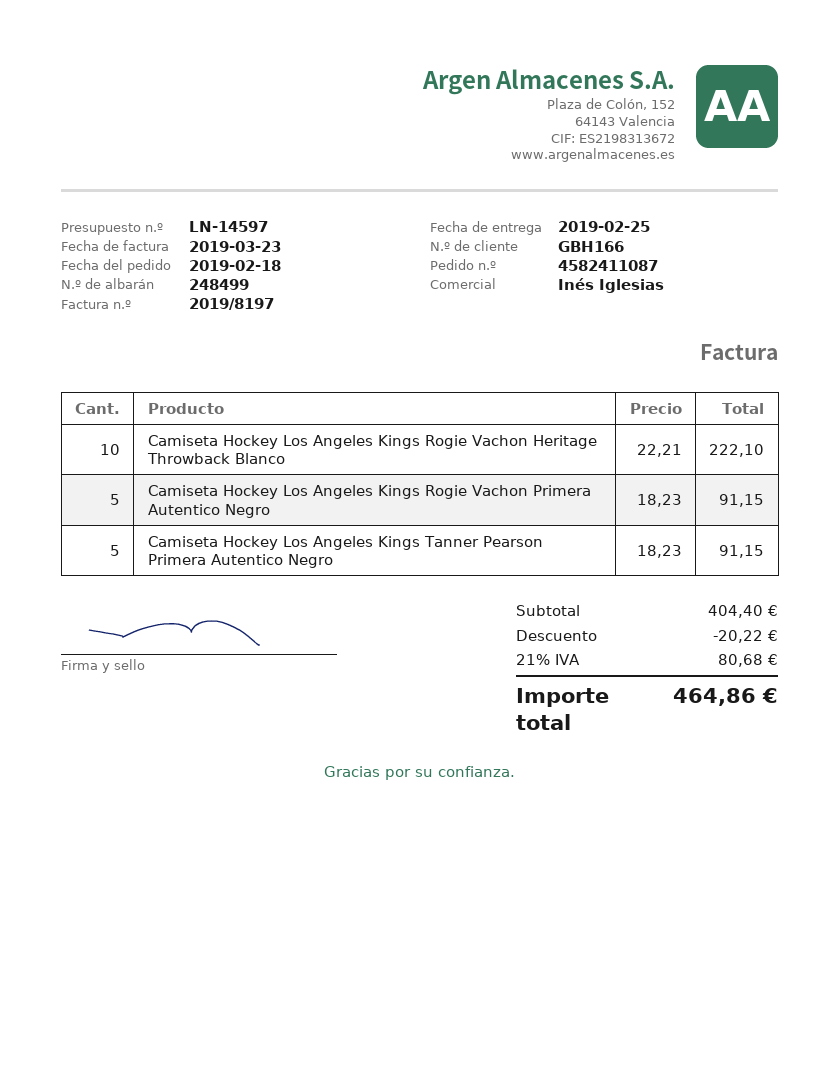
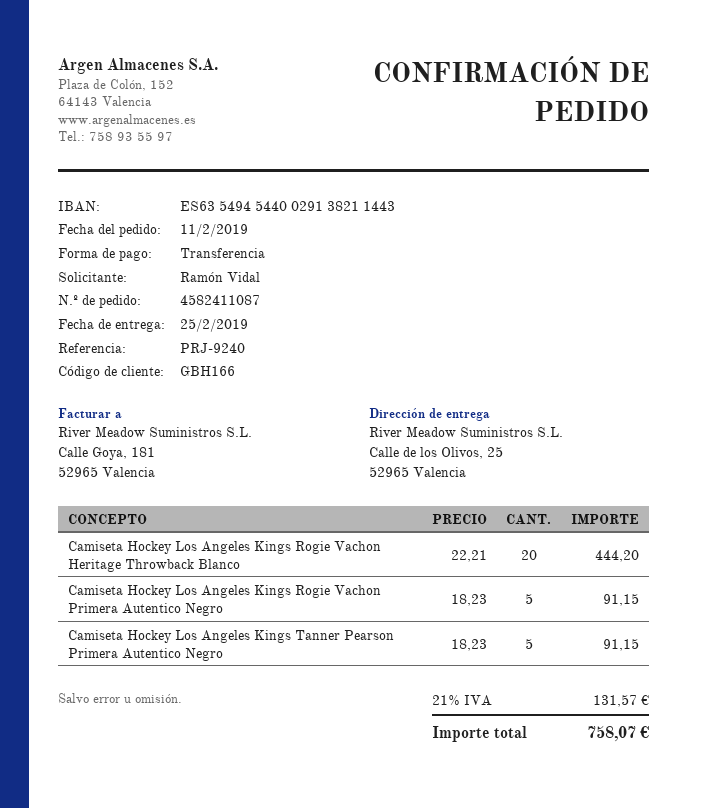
order date: 2019-02-18 -> 2019-02-11
Camiseta Hockey Los Angeles Kings Rogie Vachon Heritage Throwback Blanco: 10 x 22.21 = 222.10 -> 20 x 22.21 = 444.20
discount: 20.22 -> none
tax: 21% = 80.68 -> 21% = 131.57
total: 464.86 -> 758.07

